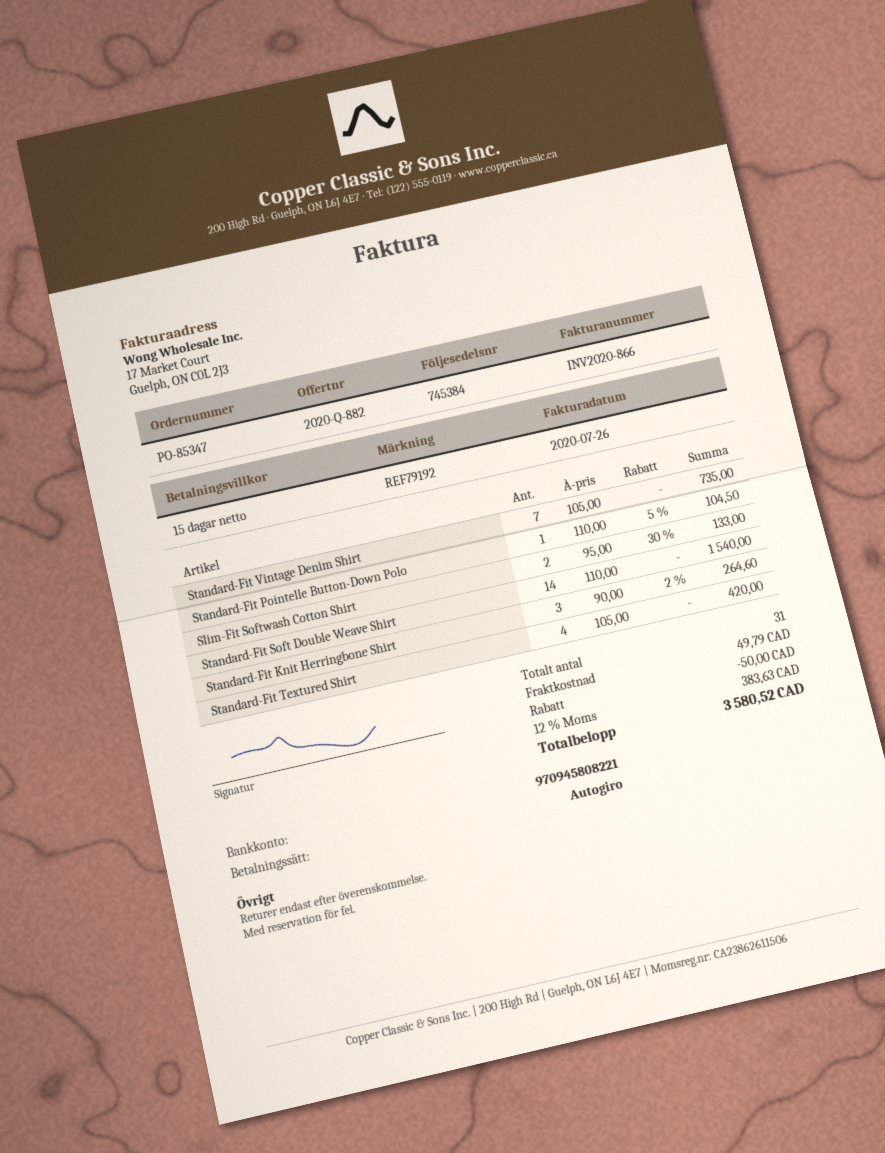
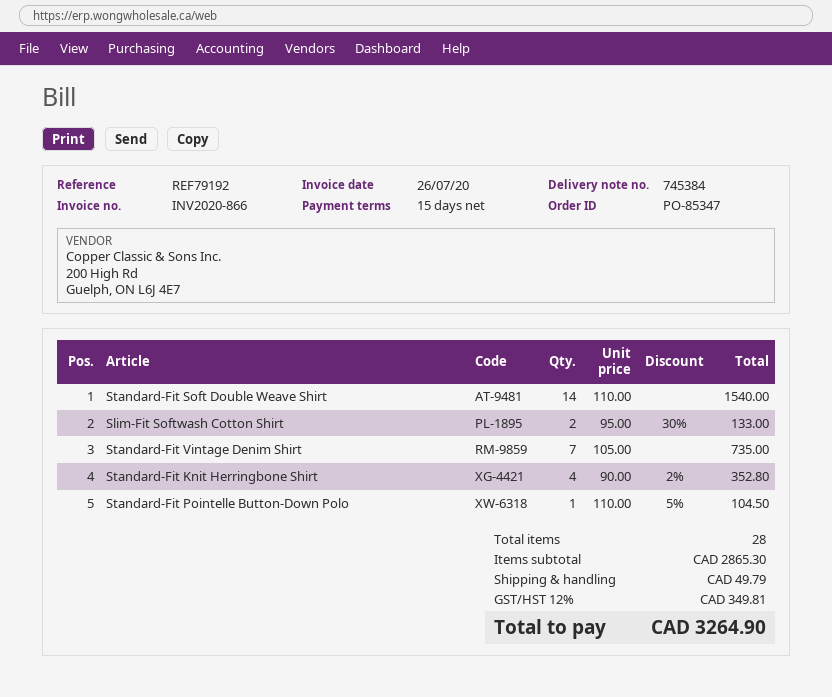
Standard-Fit Knit Herringbone Shirt: 3 x 90.00 - 2% = 264.60 -> 4 x 90.00 - 2% = 352.80
Standard-Fit Textured Shirt: 4 x 105.00 = 420.00 -> none
total quantity: 31 -> 28
discount: 50.00 -> none
tax: 12% = 383.63 -> 12% = 349.81
total: 3580.52 -> 3264.90

